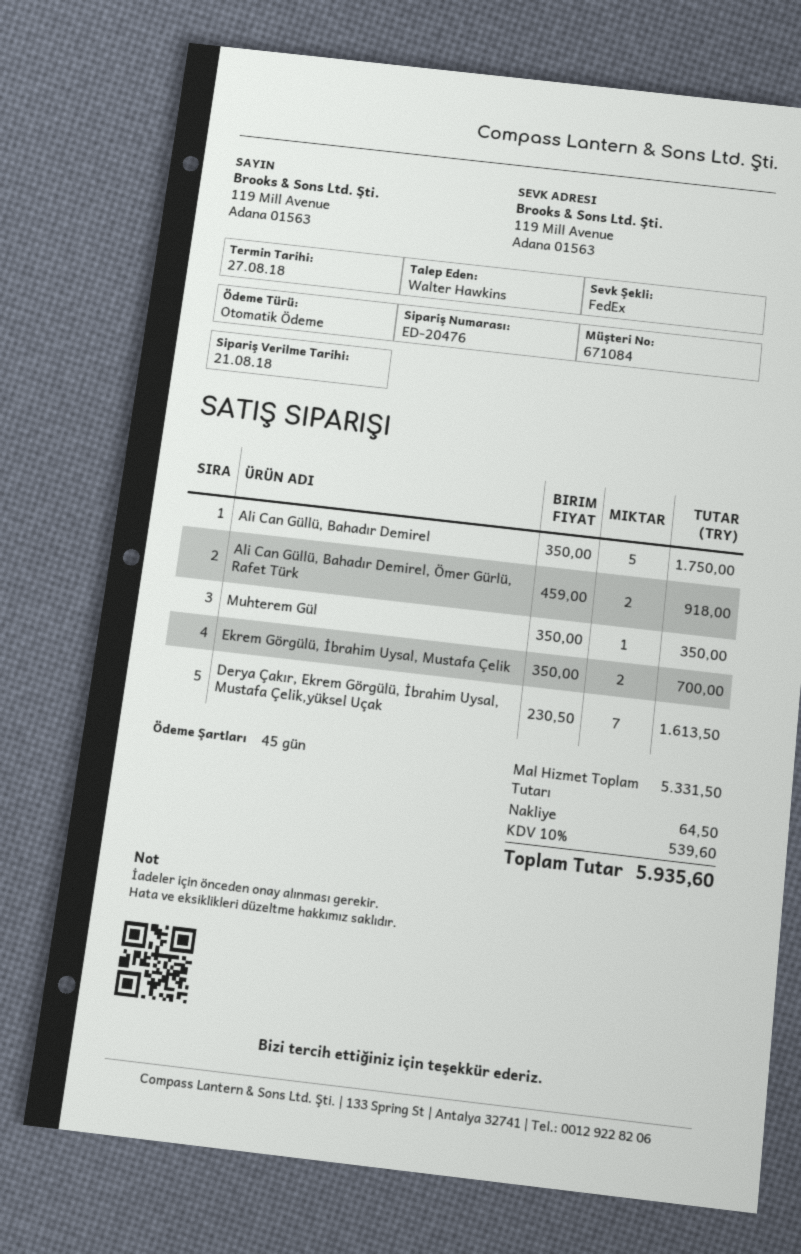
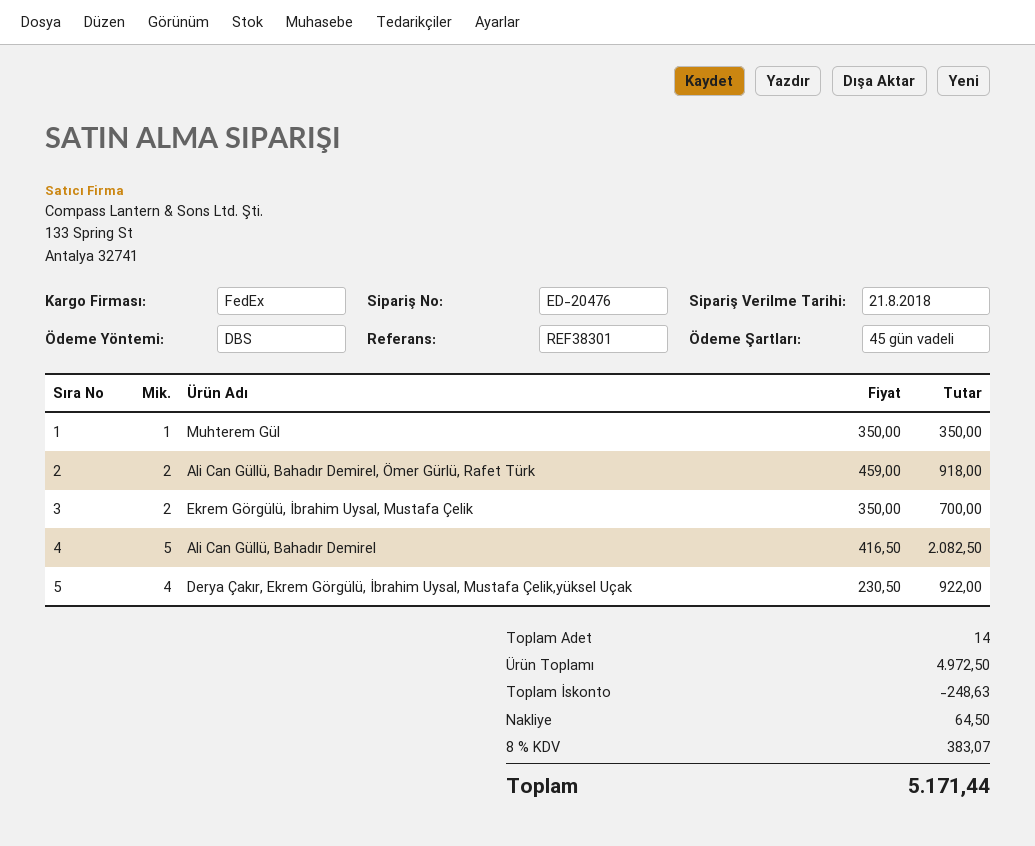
Ali Can Güllü, Bahadır Demirel: 5 x 350.00 = 1750.00 -> 5 x 416.50 = 2082.50
Derya Çakır, Ekrem Görgülü, İbrahim Uysal, Mustafa Çelik,yüksel Uçak: 7 x 230.50 = 1613.50 -> 4 x 230.50 = 922.00
subtotal: 5331.50 -> 4972.50
discount: none -> 248.63
tax: 10% = 539.60 -> 8% = 383.07
total: 5935.60 -> 5171.44

